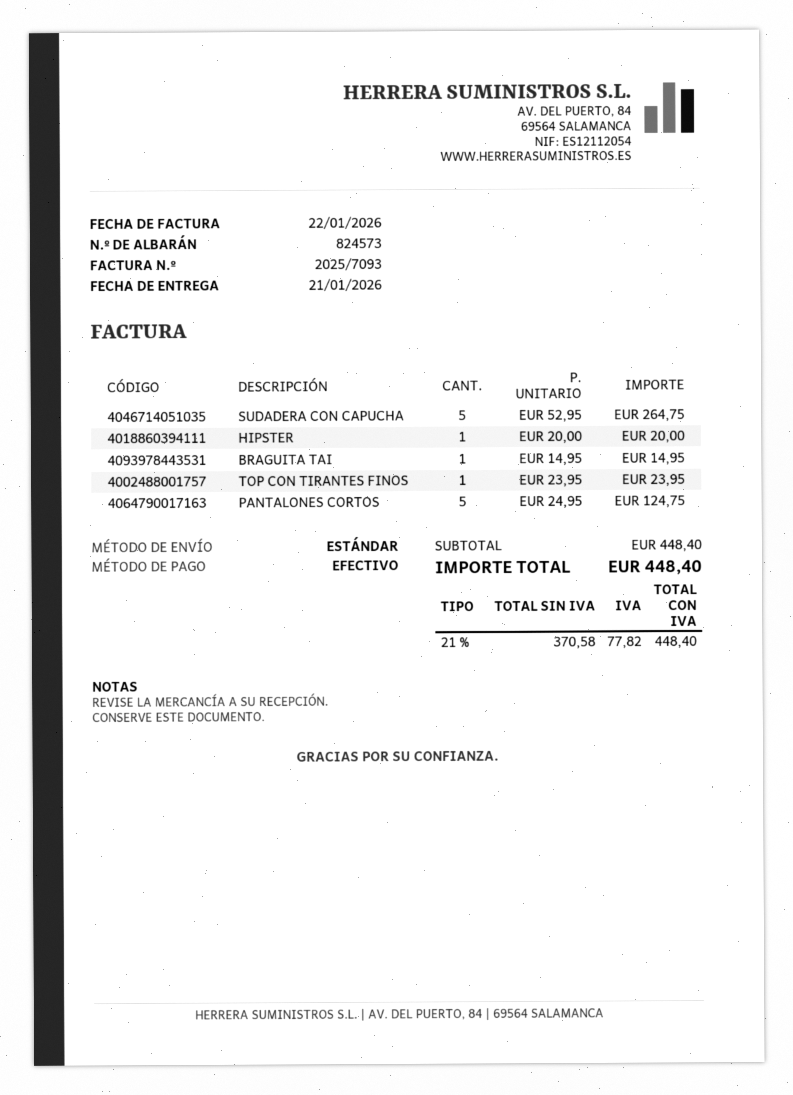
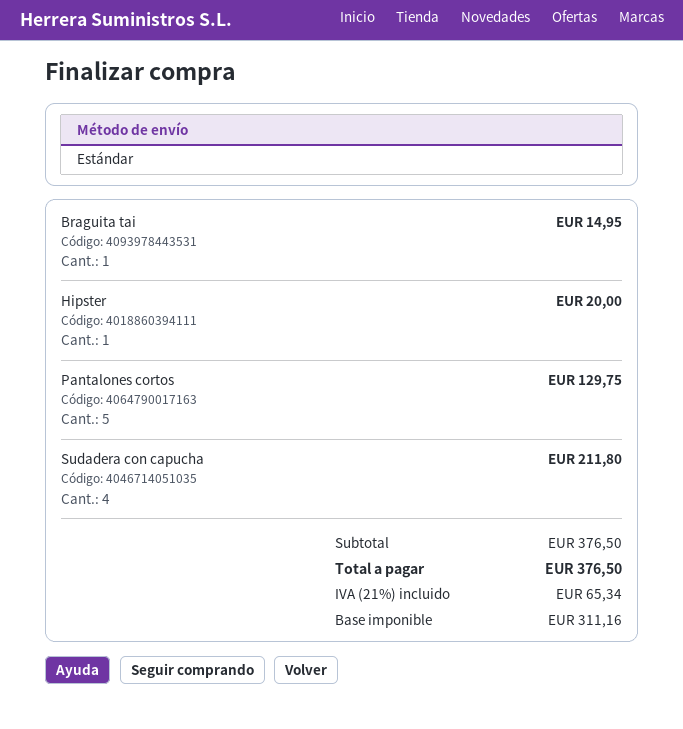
SUDADERA CON CAPUCHA: 5 for 264.75 -> 4 for 211.80
TOP CON TIRANTES FINOS: 1 for 23.95 -> none
PANTALONES CORTOS: 5 for 124.75 -> 5 for 129.75
subtotal: 448.40 -> 376.50
net: 370.58 -> 311.16
tax: 21% = 77.82 -> 21% = 65.34
total: 448.40 -> 376.50

